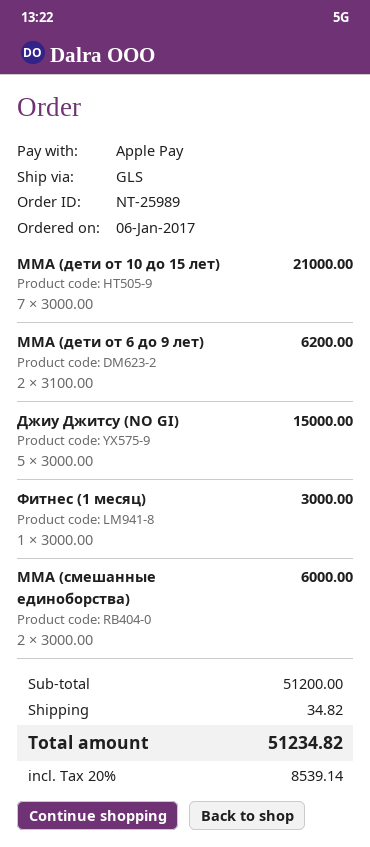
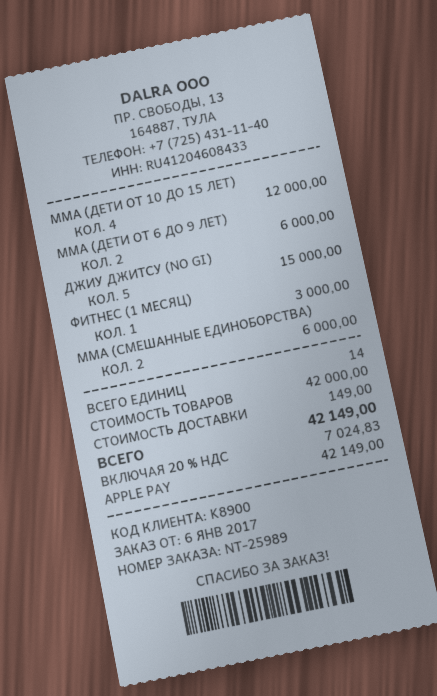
ММА (дети от 10 до 15 лет): 7 for 21000.00 -> 4 for 12000.00
ММА (дети от 6 до 9 лет): 2 for 6200.00 -> 2 for 6000.00
subtotal: 51200.00 -> 42000.00
shipping: 34.82 -> 149.00
tax: 20% = 8539.14 -> 20% = 7024.83
total: 51234.82 -> 42149.00

